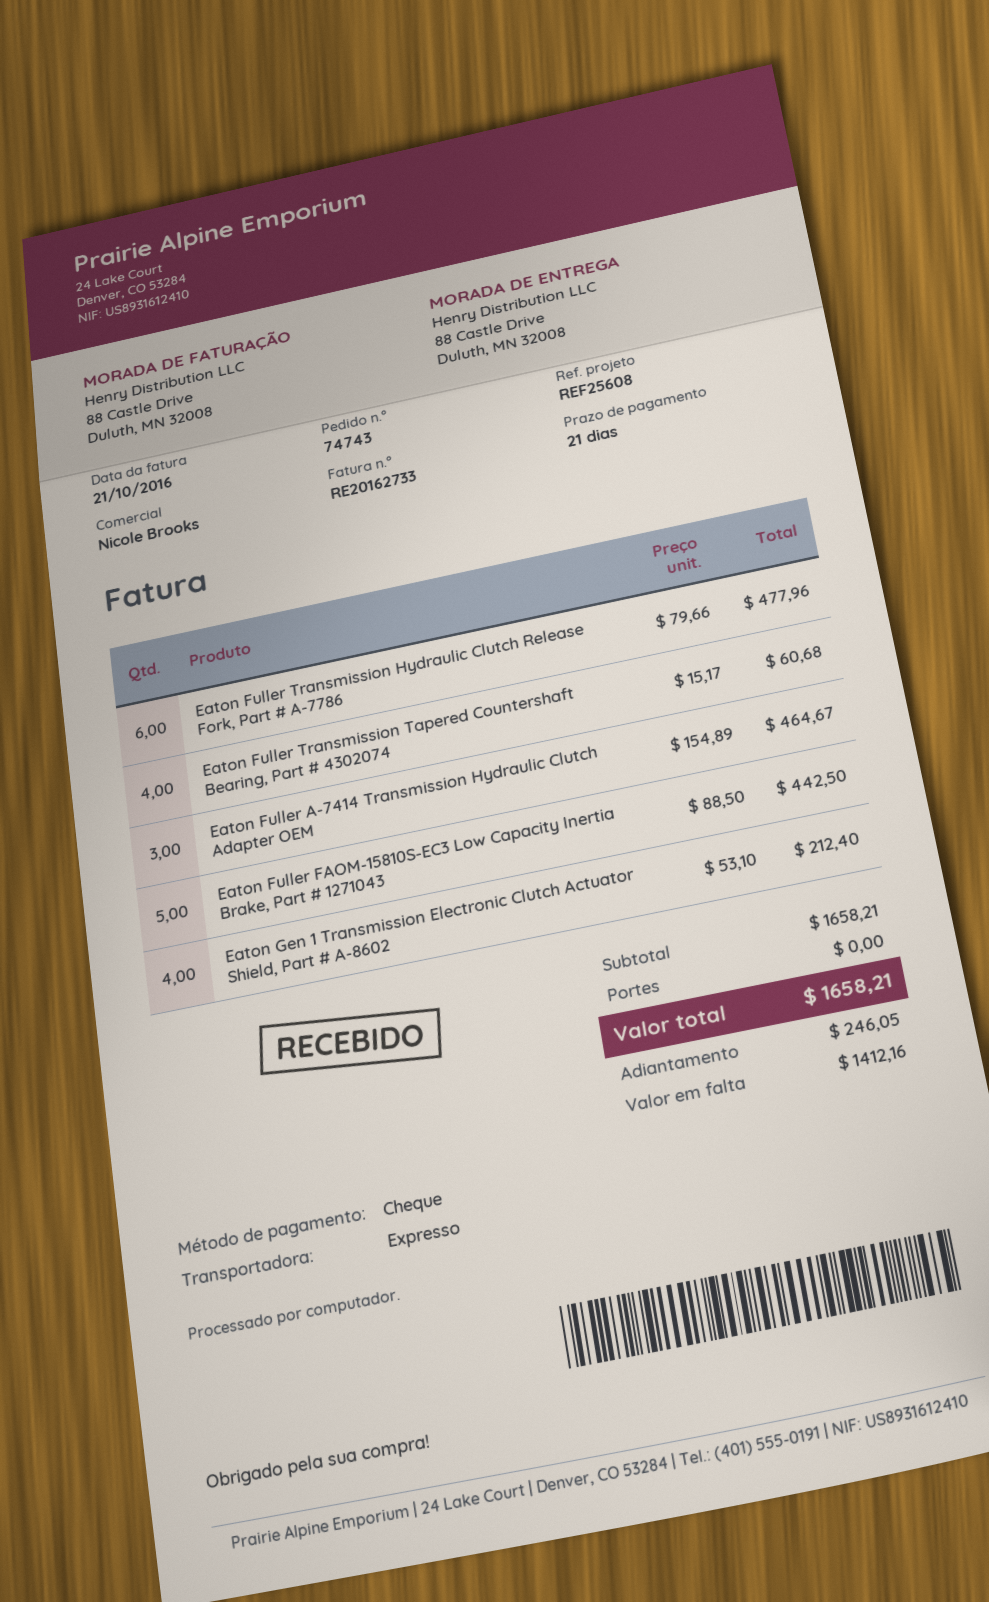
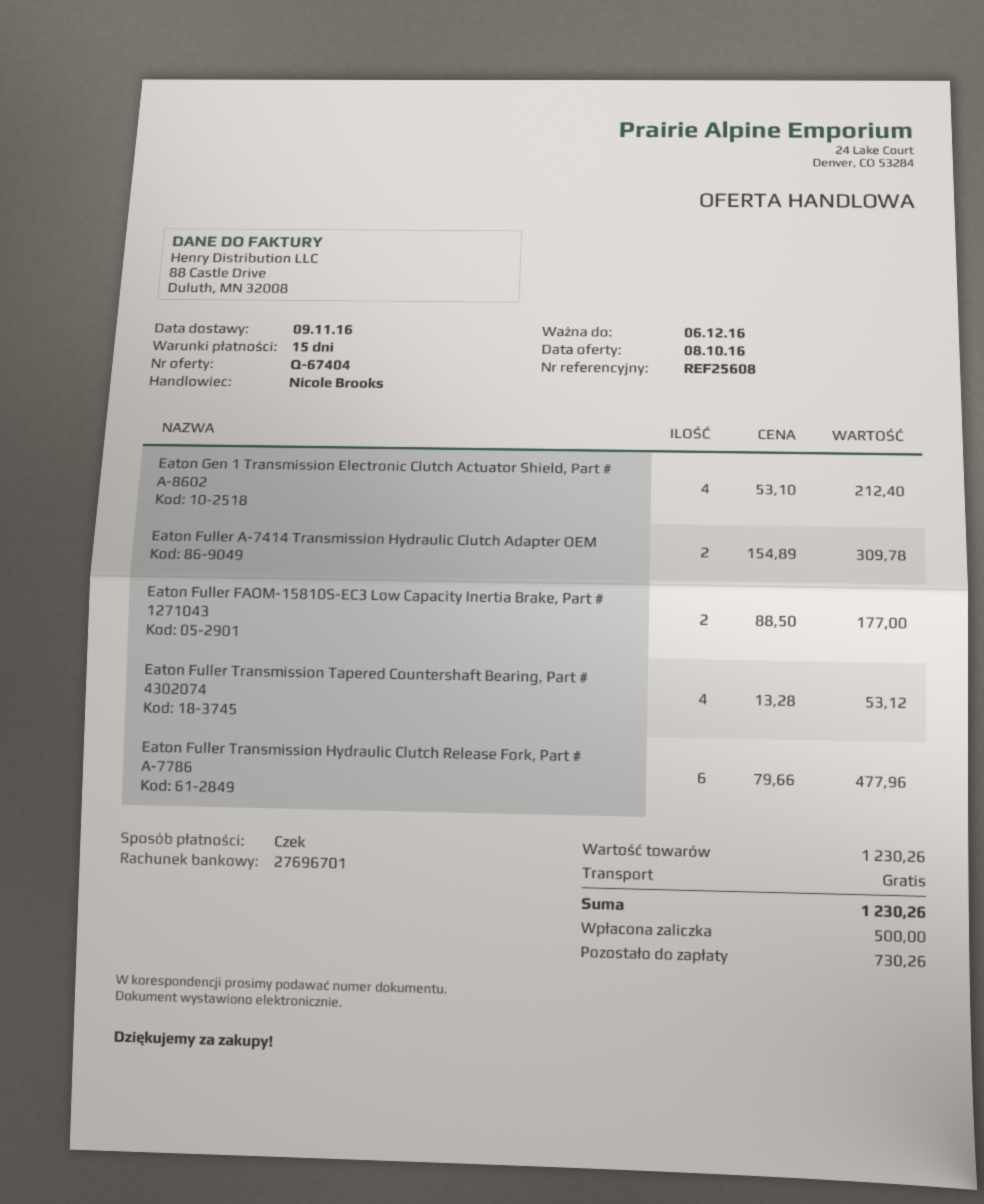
payment terms: 21 days -> 15 days
Eaton Fuller Transmission Tapered Countershaft Bearing, Part # 4302074: 4 x 15.17 = 60.68 -> 4 x 13.28 = 53.12
Eaton Fuller A-7414 Transmission Hydraulic Clutch Adapter OEM: 3 x 154.89 = 464.67 -> 2 x 154.89 = 309.78
Eaton Fuller FAOM-15810S-EC3 Low Capacity Inertia Brake, Part # 1271043: 5 x 88.50 = 442.50 -> 2 x 88.50 = 177.00
subtotal: 1658.21 -> 1230.26
total: 1658.21 -> 1230.26
deposit: 246.05 -> 500.00
balance: 1412.16 -> 730.26

